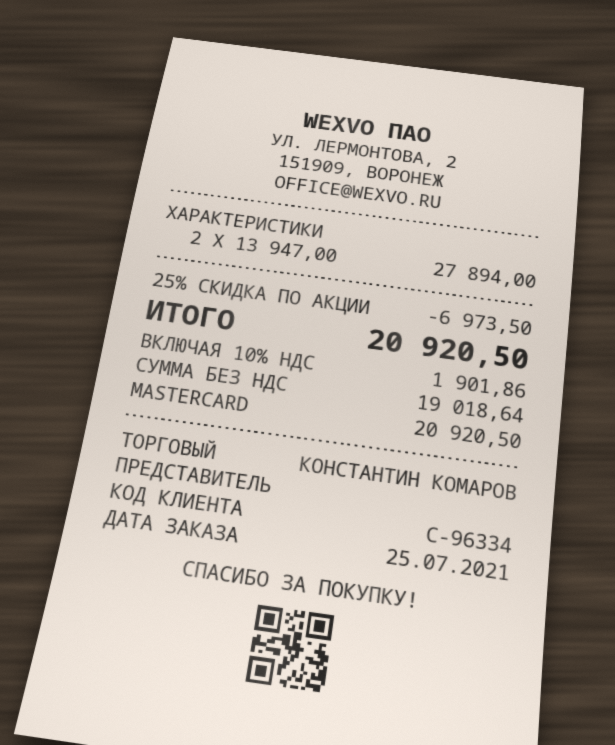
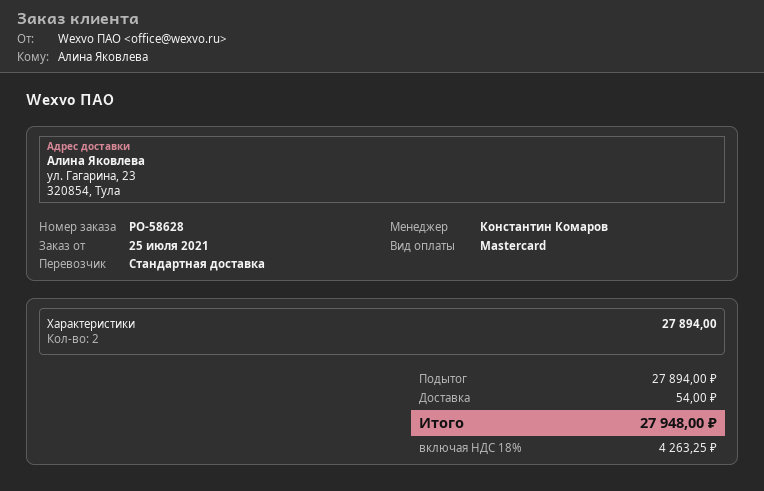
discount: 25% = 6973.50 -> none
shipping: none -> 54.00
tax: 10% = 1901.86 -> 18% = 4263.25
total: 20920.50 -> 27948.00

